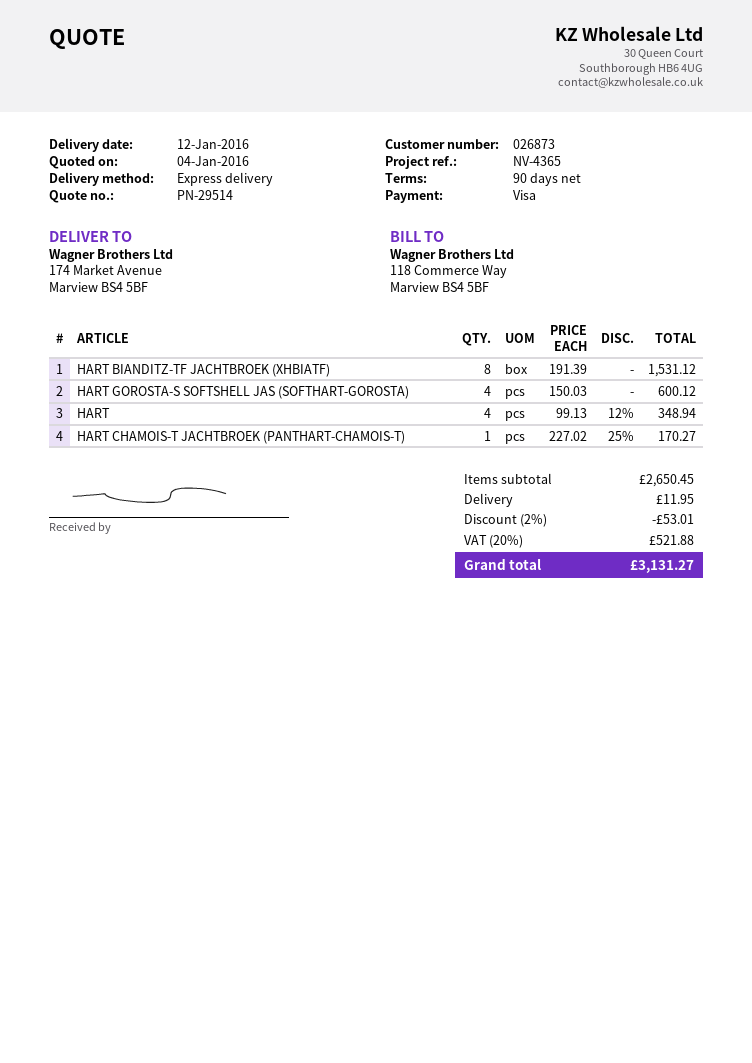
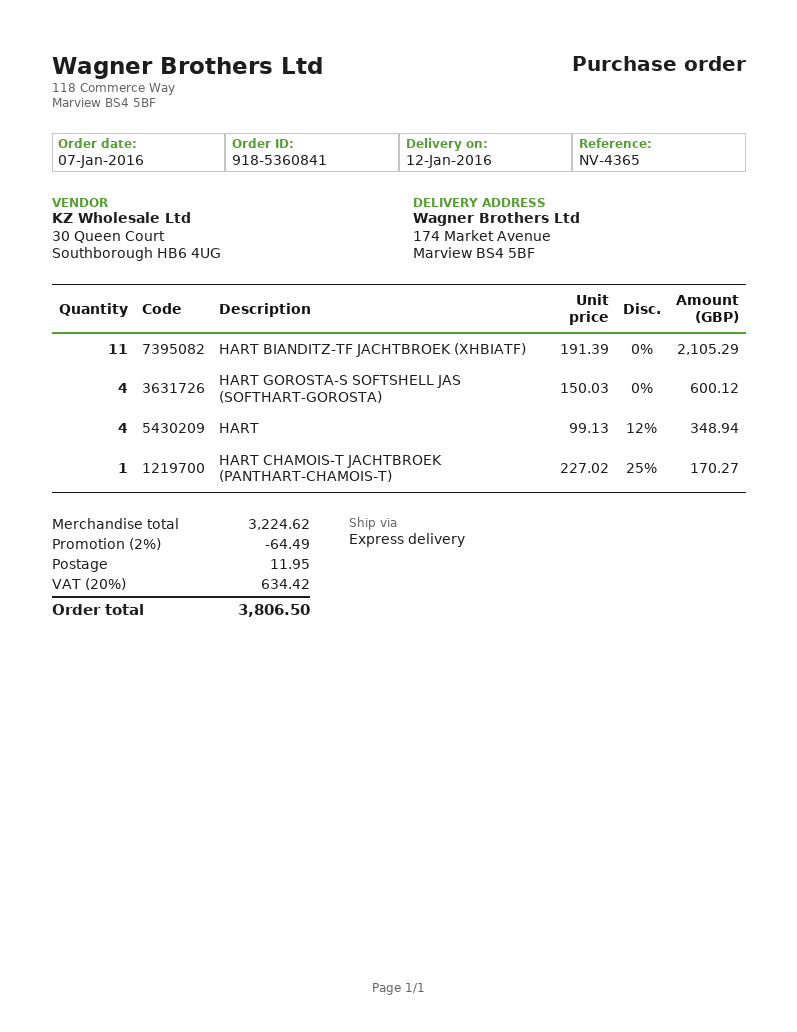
HART BIANDITZ-TF JACHTBROEK (XHBIATF): 8 x 191.39 = 1531.12 -> 11 x 191.39 = 2105.29
subtotal: 2650.45 -> 3224.62
discount: 2% = 53.01 -> 2% = 64.49
tax: 20% = 521.88 -> 20% = 634.42
total: 3131.27 -> 3806.50

